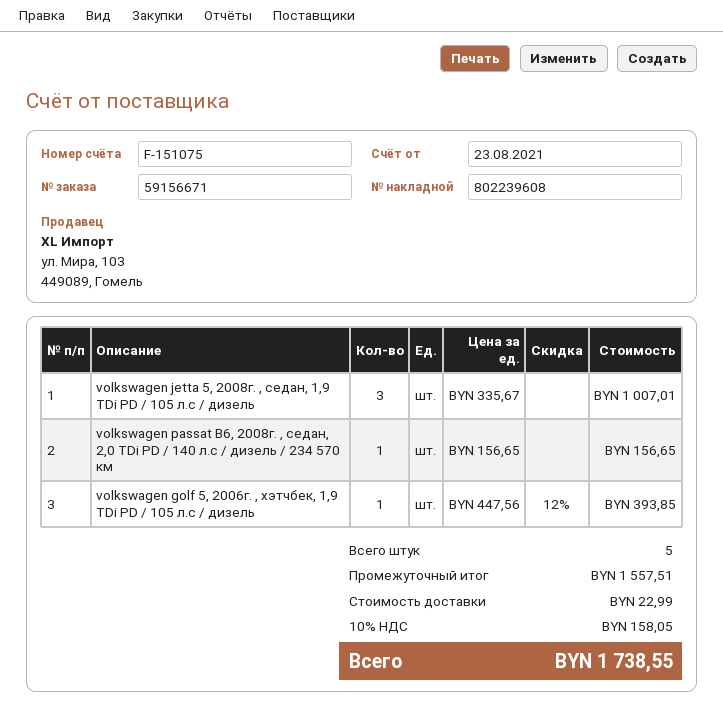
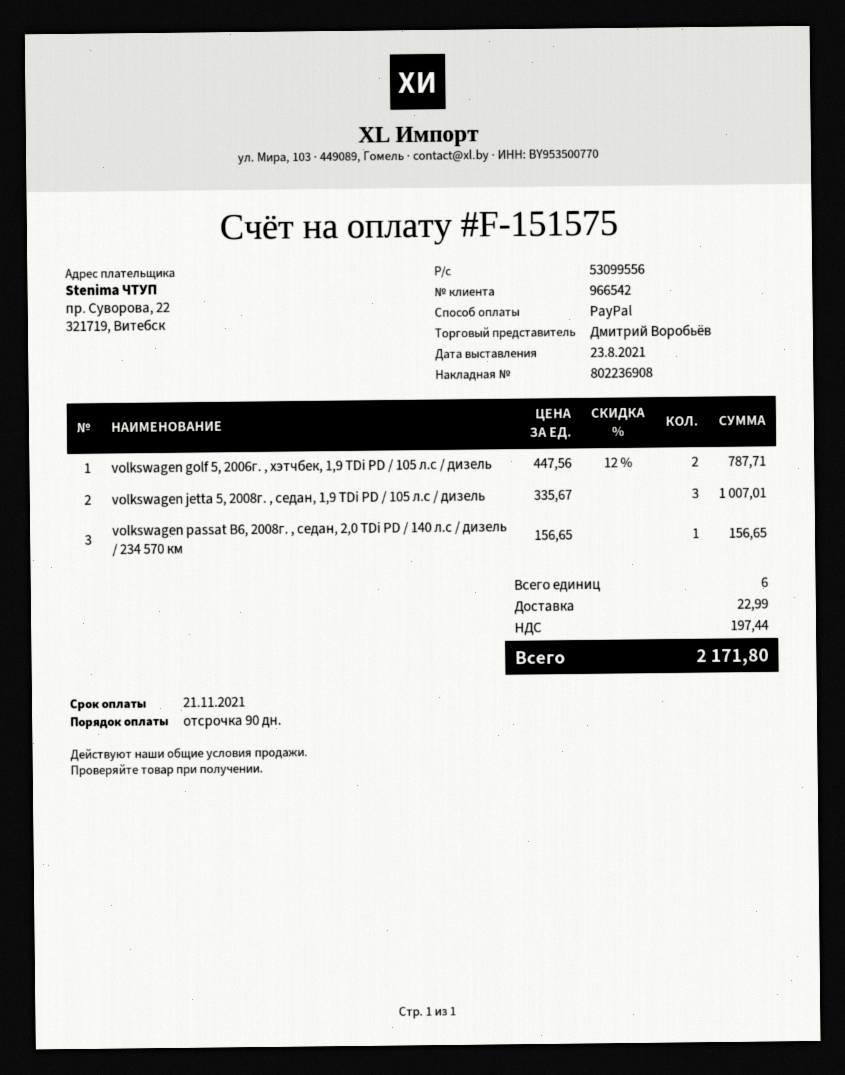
delivery note number: 802239608 -> 802236908
invoice number: F-151075 -> F-151575
volkswagen golf 5, 2006г. , хэтчбек, 1,9 TDi PD / 105 л.с / дизель: 1 x 447.56 - 12% = 393.85 -> 2 x 447.56 - 12% = 787.71
total quantity: 5 -> 6
tax: 158.05 -> 197.44
total: 1738.55 -> 2171.80

